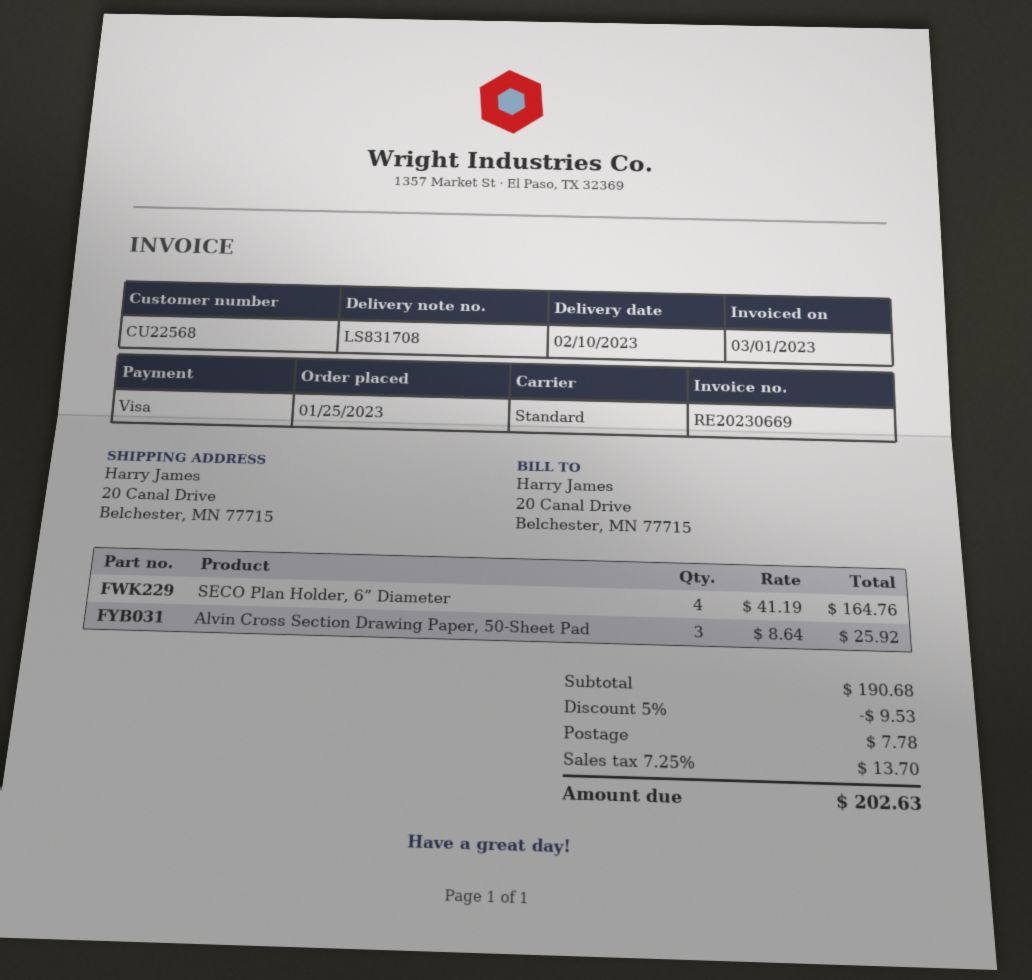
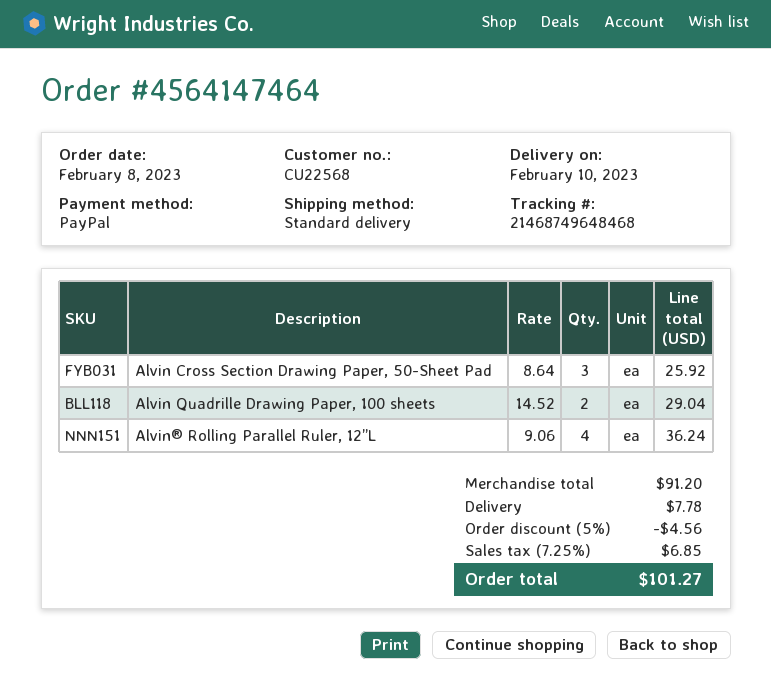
order date: 2023-01-25 -> 2023-02-08
payment method: Visa -> PayPal
SECO Plan Holder, 6” Diameter: 4 x 41.19 = 164.76 -> none
Alvin Quadrille Drawing Paper, 100 sheets: none -> 2 x 14.52 = 29.04
Alvin® Rolling Parallel Ruler, 12”L: none -> 4 x 9.06 = 36.24
subtotal: 190.68 -> 91.20
discount: 5% = 9.53 -> 5% = 4.56
tax: 7.25% = 13.70 -> 7.25% = 6.85
total: 202.63 -> 101.27

